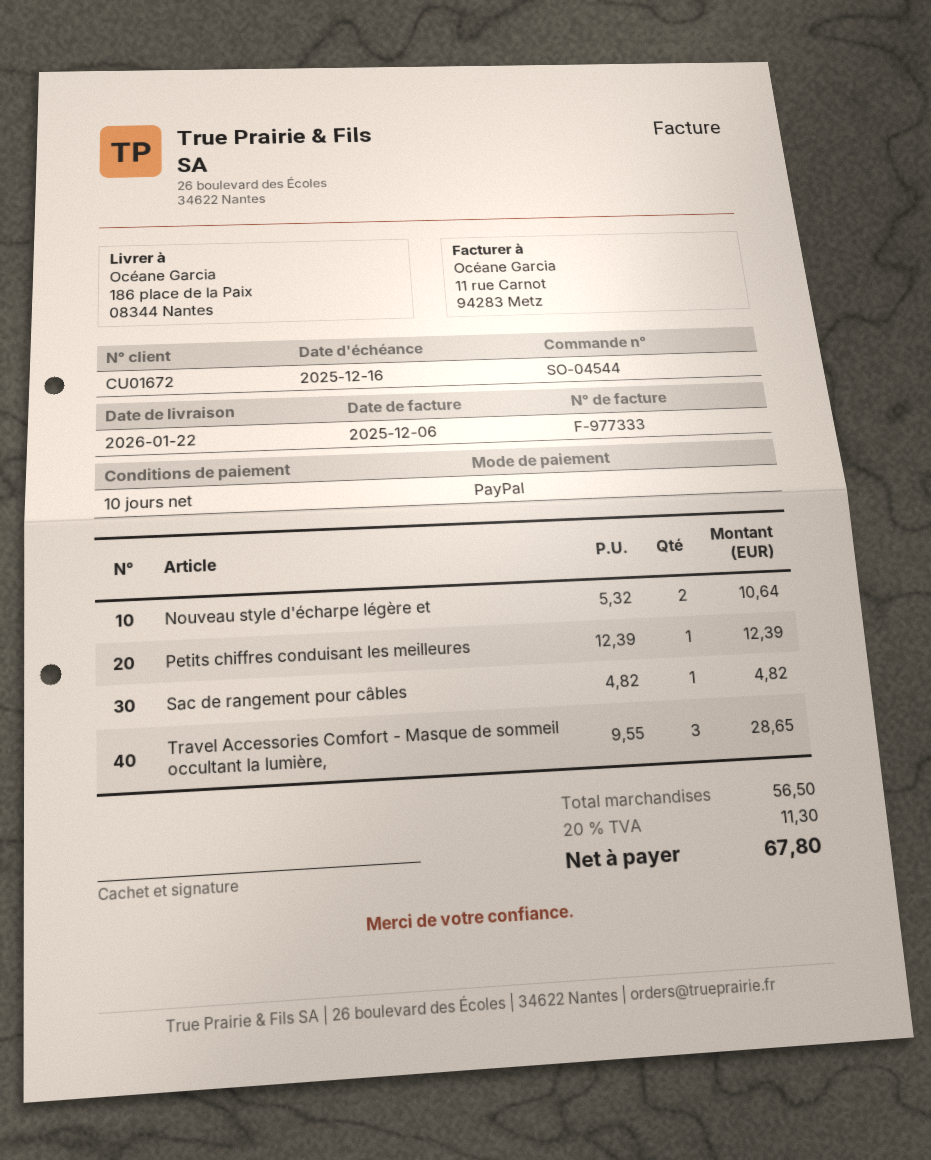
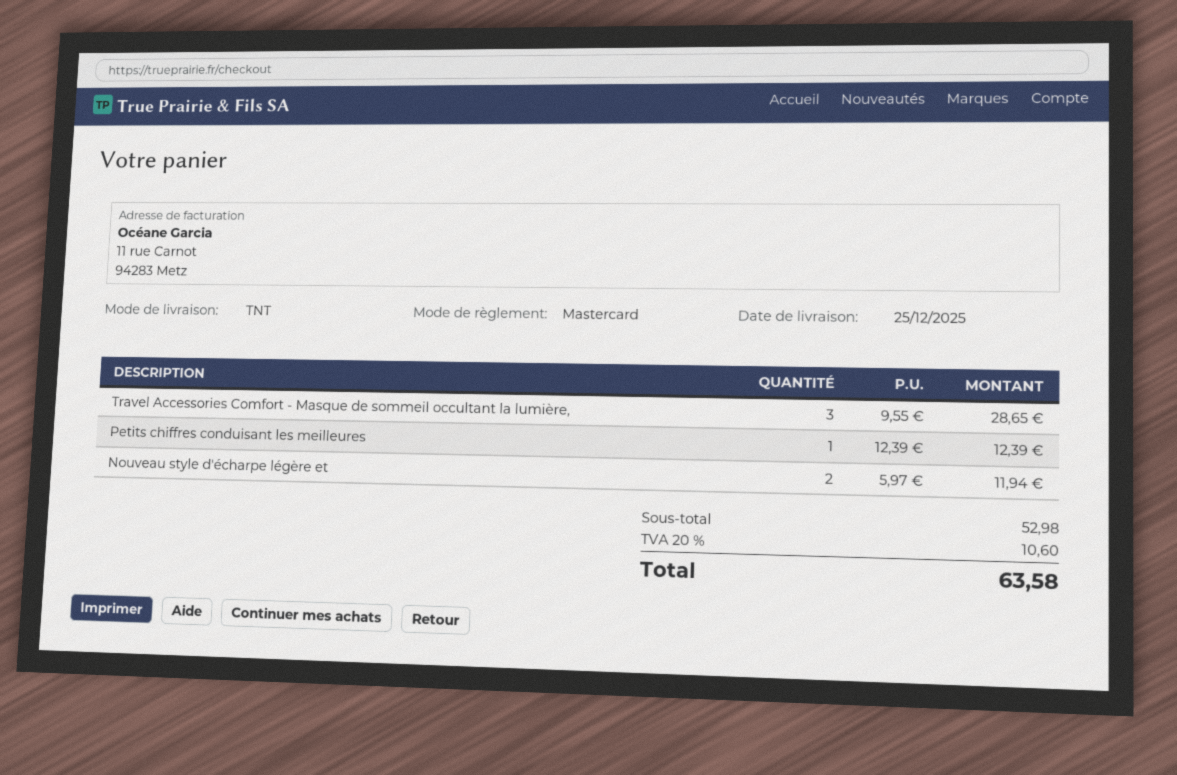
delivery date: 2026-01-22 -> 2025-12-25
payment method: PayPal -> Mastercard
Nouveau style d'écharpe légère et: 2 x 5.32 = 10.64 -> 2 x 5.97 = 11.94
Sac de rangement pour câbles: 1 x 4.82 = 4.82 -> none
subtotal: 56.50 -> 52.98
tax: 20% = 11.30 -> 20% = 10.60
total: 67.80 -> 63.58

